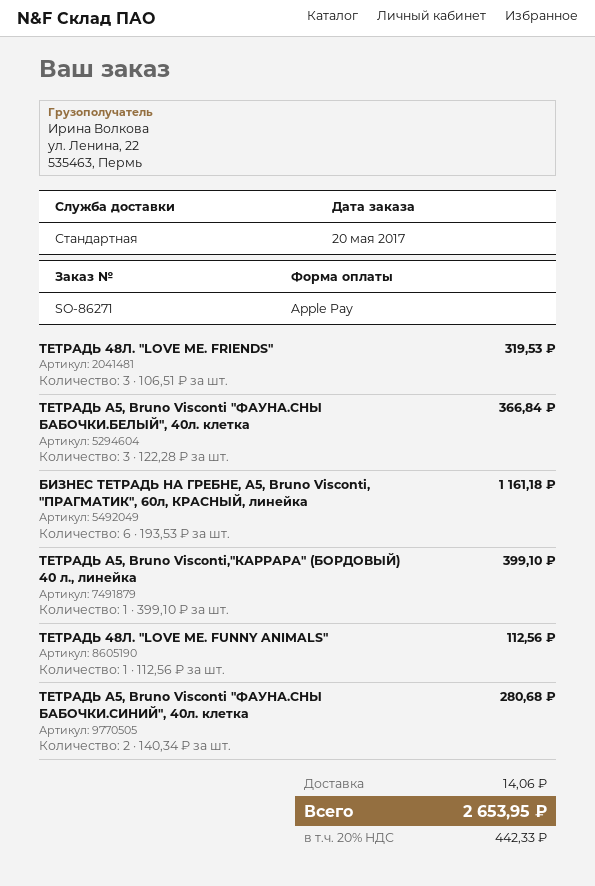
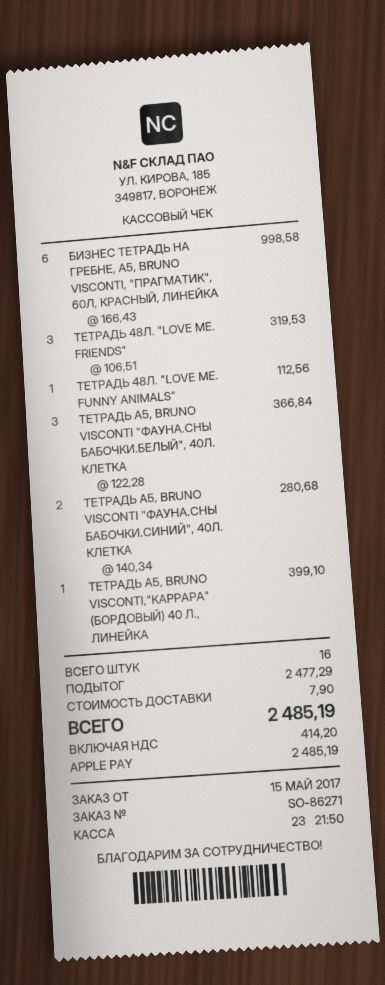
order date: 2017-05-20 -> 2017-05-15
БИЗНЕС ТЕТРАДЬ НА ГРЕБНЕ, А5, Bruno Visconti, "ПРАГМАТИК", 60л, КРАСНЫЙ, линейка: 6 x 193.53 = 1161.18 -> 6 x 166.43 = 998.58
shipping: 14.06 -> 7.90
tax: 442.33 -> 414.20
total: 2653.95 -> 2485.19

